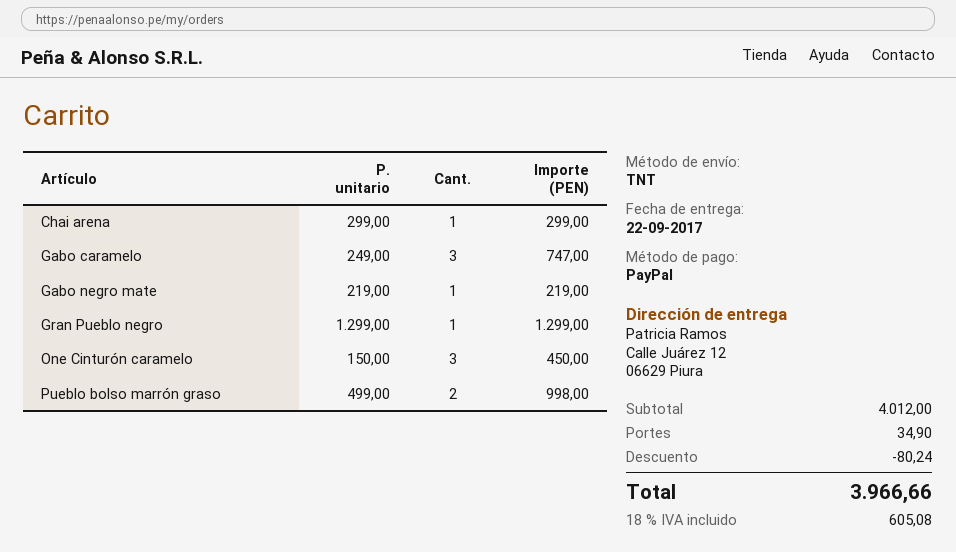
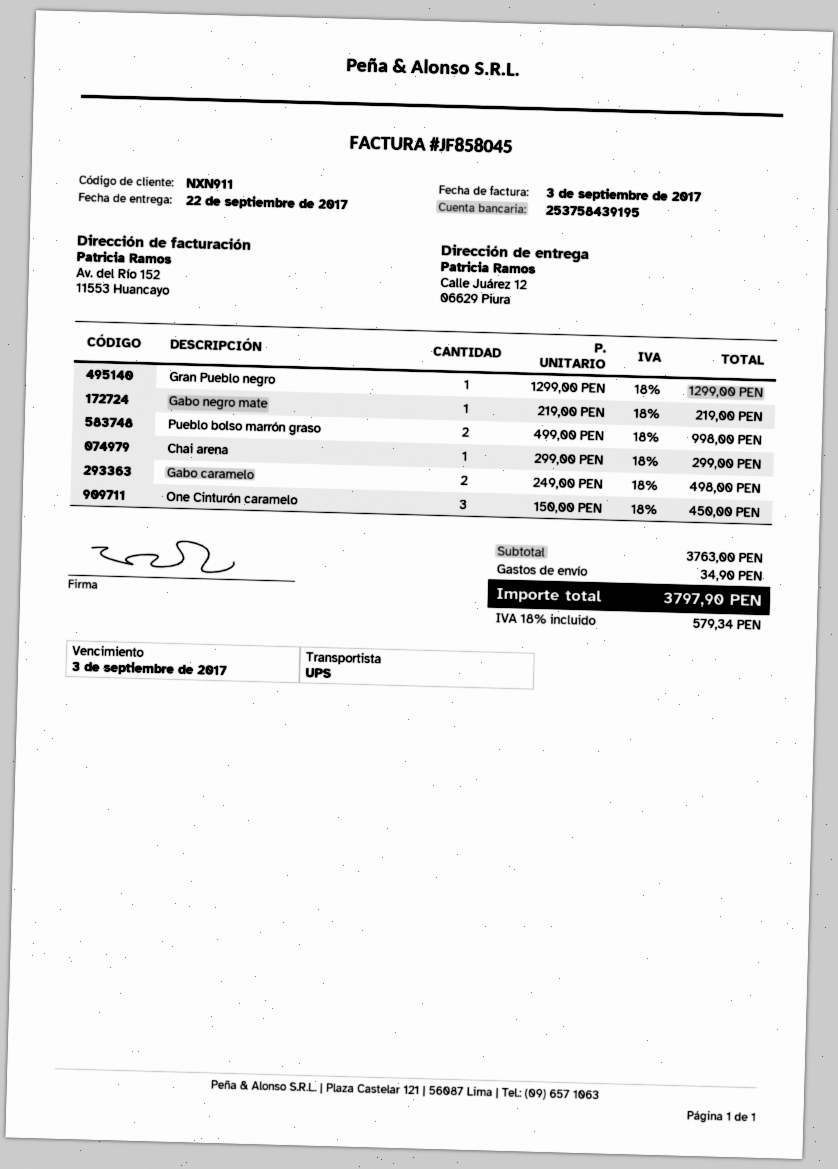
shipping method: TNT -> UPS
Gabo caramelo: 3 x 249.00 = 747.00 -> 2 x 249.00 = 498.00
subtotal: 4012.00 -> 3763.00
discount: 80.24 -> none
tax: 18% = 605.08 -> 18% = 579.34
total: 3966.66 -> 3797.90

